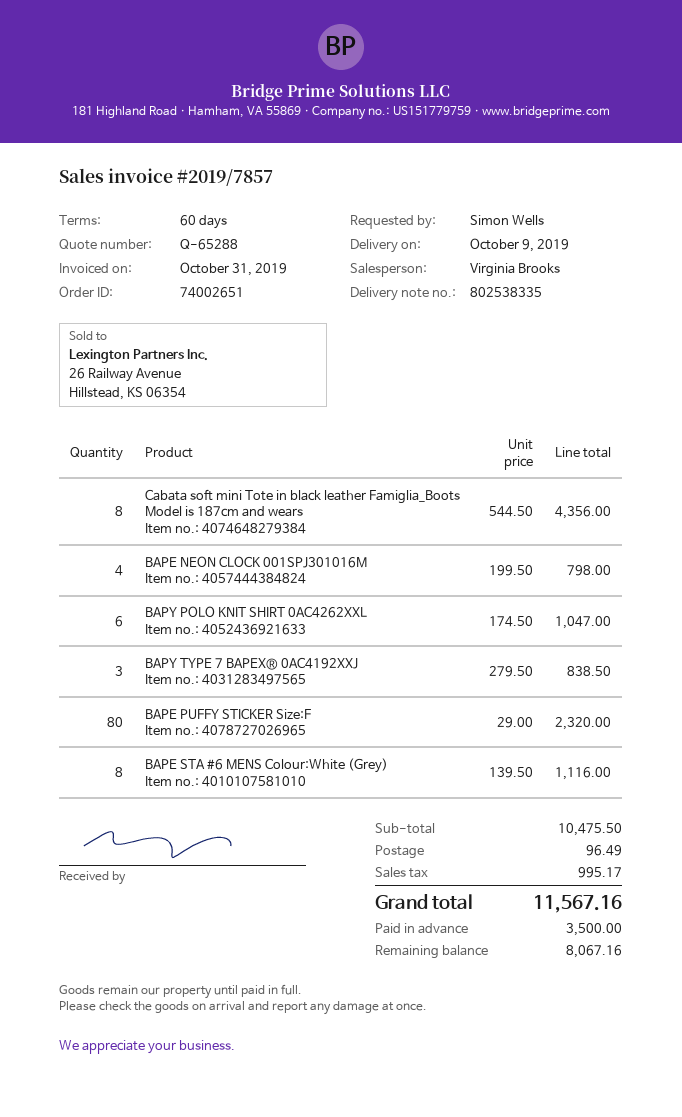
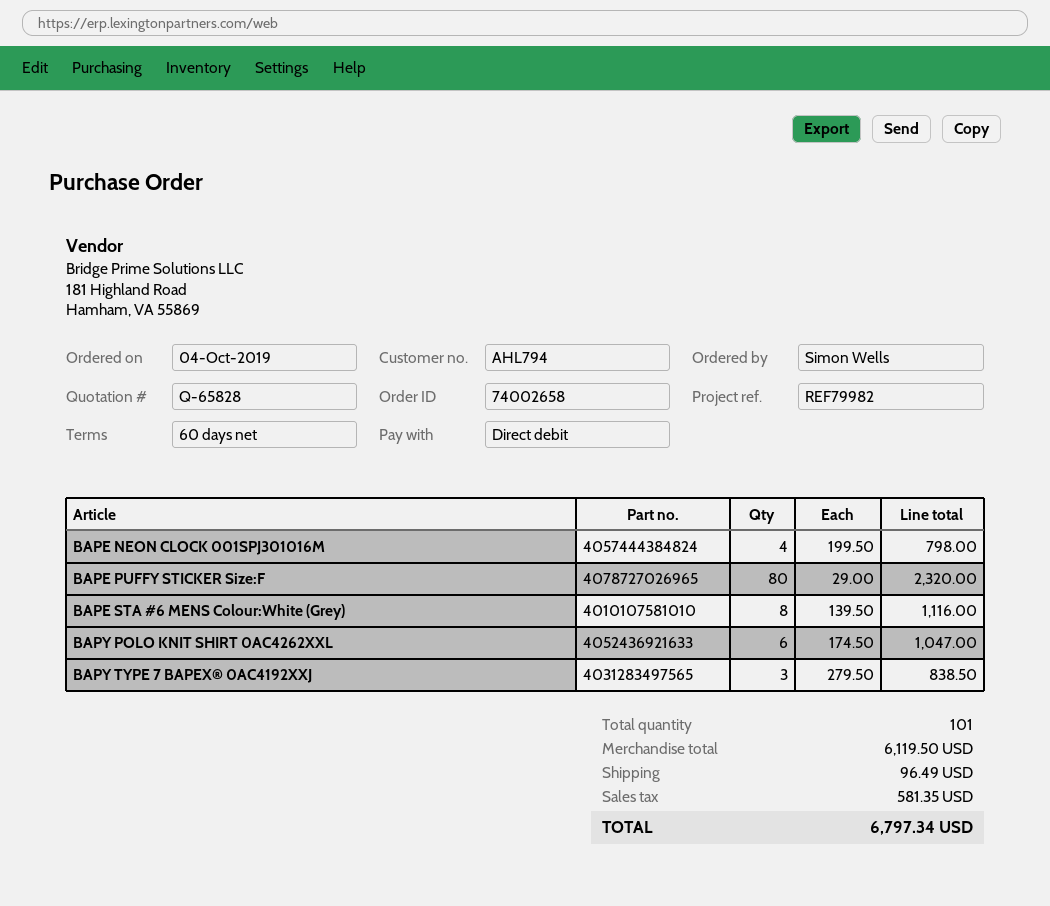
quote number: Q-65288 -> Q-65828
order number: 74002651 -> 74002658
Cabata soft mini Tote in black leather Famiglia_Boots Model is 187cm and wears: 8 x 544.50 = 4356.00 -> none
subtotal: 10475.50 -> 6119.50
tax: 995.17 -> 581.35
total: 11567.16 -> 6797.34

